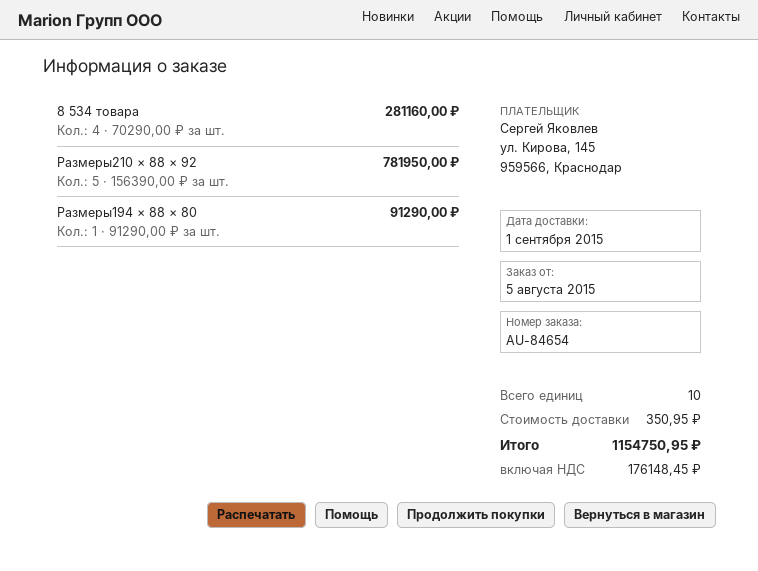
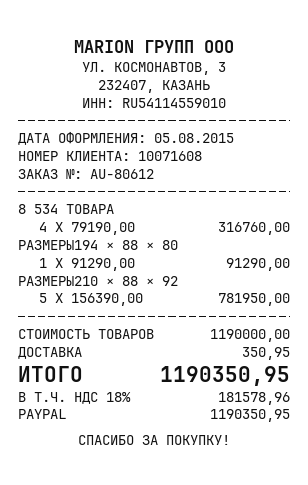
order number: AU-84654 -> AU-80612
8 534 товара: 4 x 70290.00 = 281160.00 -> 4 x 79190.00 = 316760.00
tax: 176148.45 -> 181578.96
total: 1154750.95 -> 1190350.95

